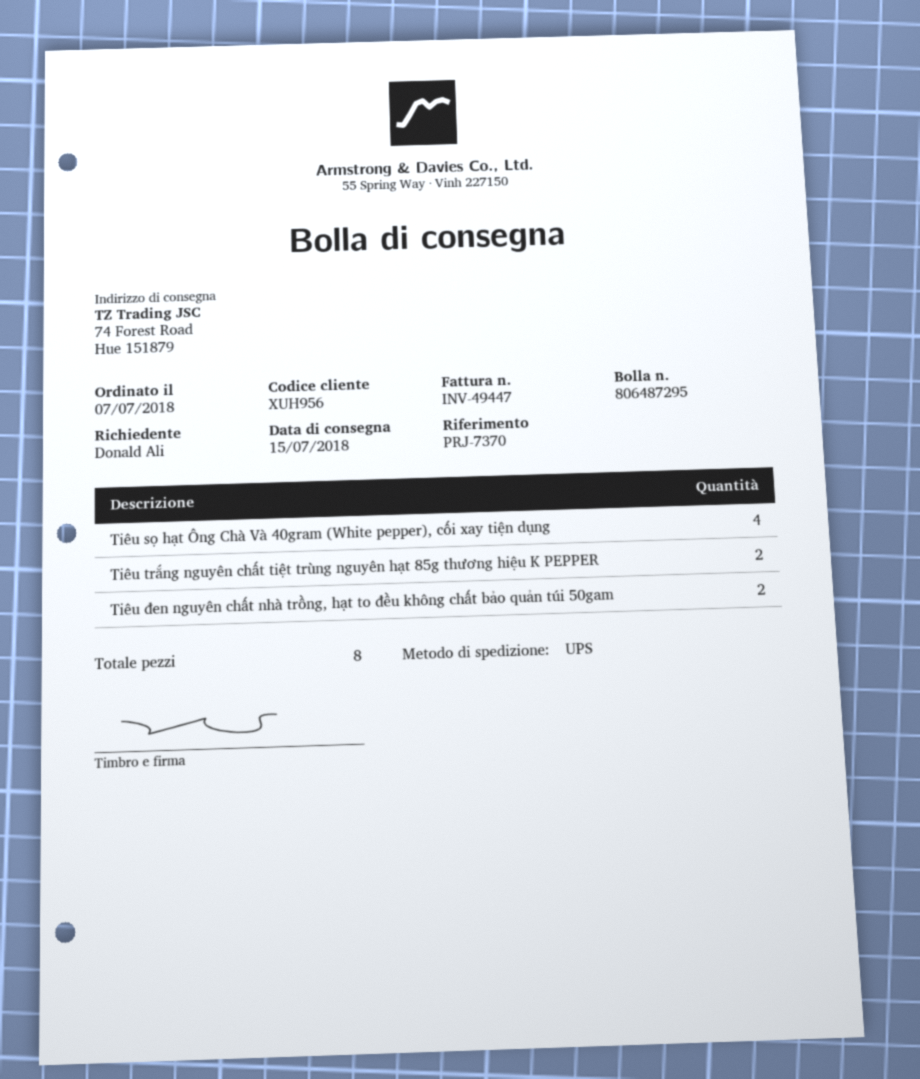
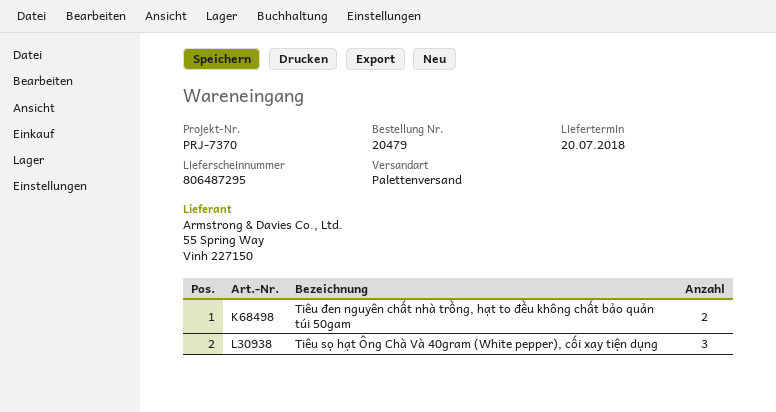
delivery date: 2018-07-15 -> 2018-07-20
shipping method: UPS -> pallet freight
Tiêu sọ hạt Ông Chà Và 40gram (White pepper), cối xay tiện dụng: 4 -> 3
Tiêu trắng nguyên chất tiệt trùng nguyên hạt 85g thương hiệu K PEPPER: 2 -> none

